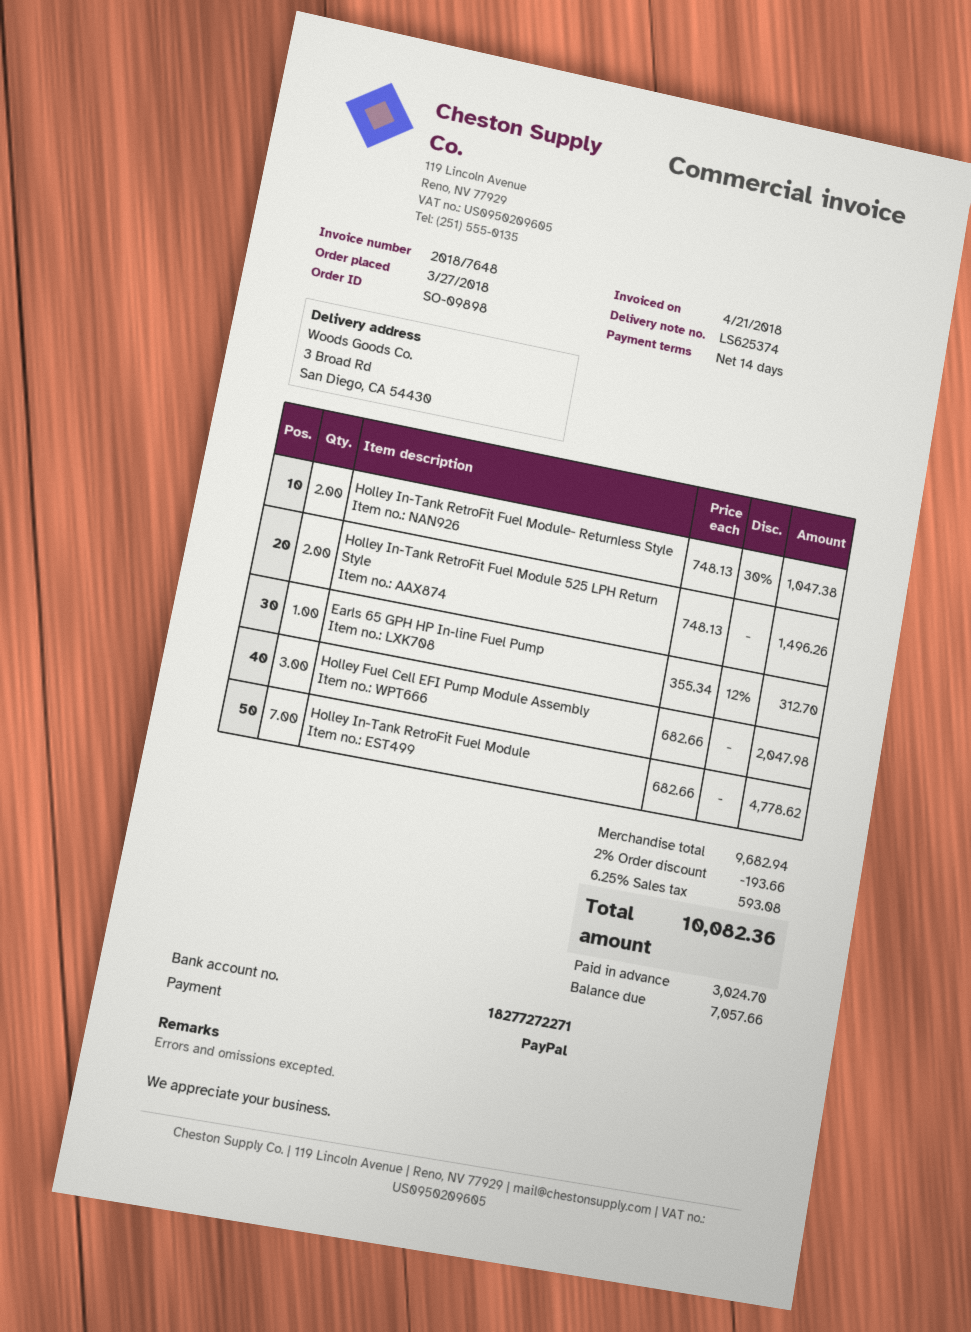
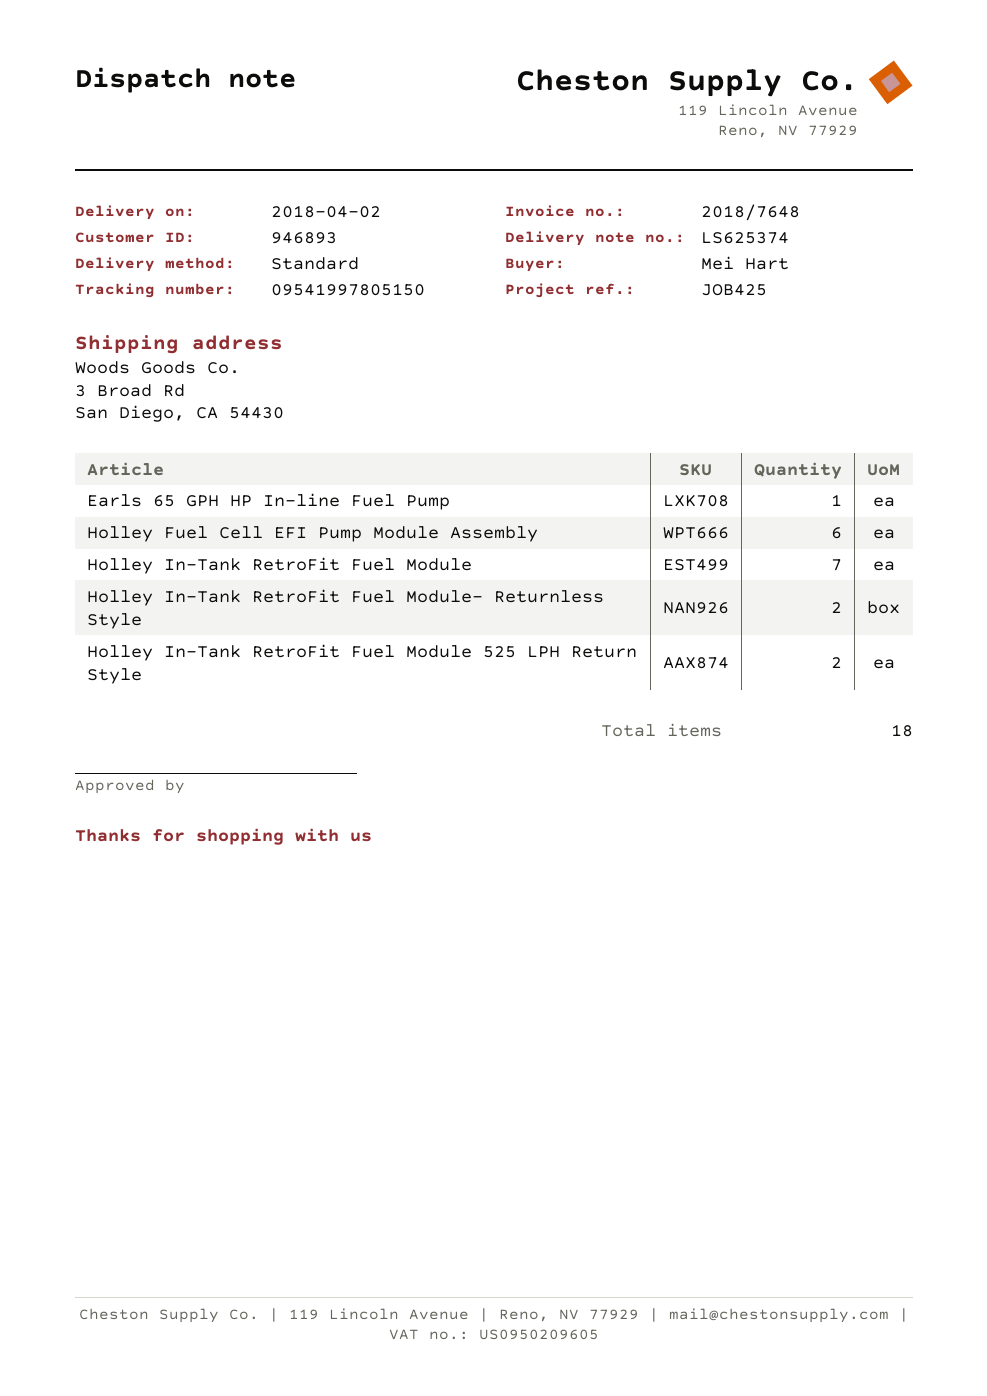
Holley Fuel Cell EFI Pump Module Assembly: 3 -> 6

